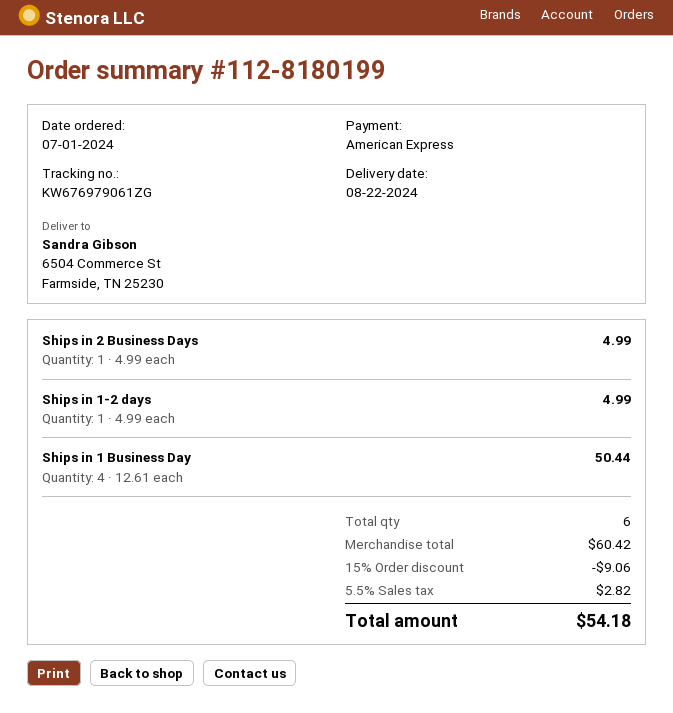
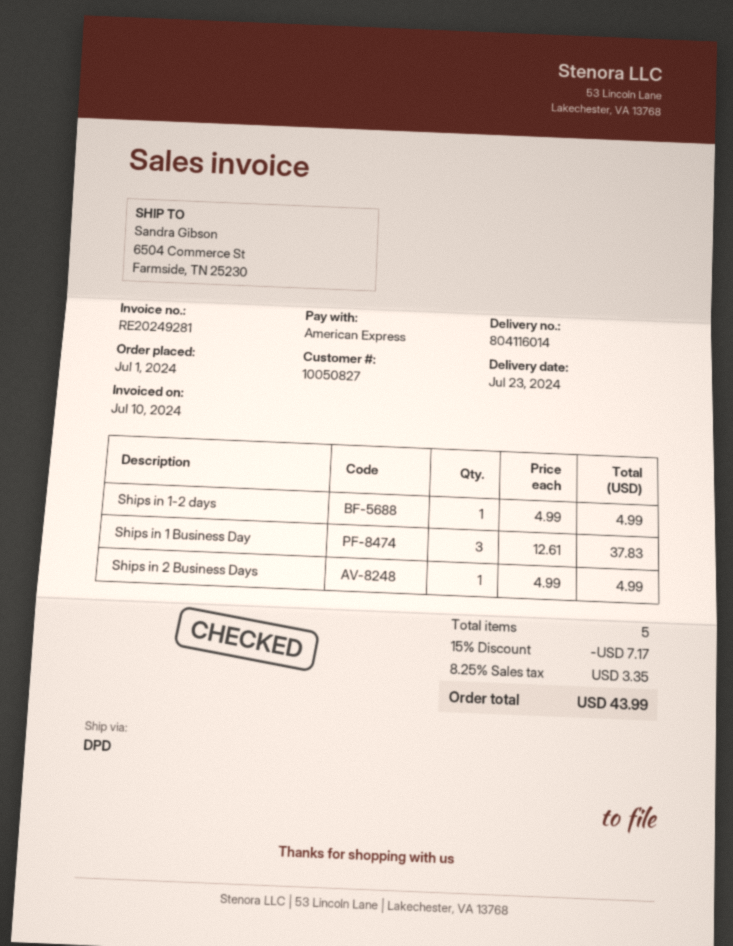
delivery date: 2024-08-22 -> 2024-07-23
Ships in 1 Business Day: 4 x 12.61 = 50.44 -> 3 x 12.61 = 37.83
total quantity: 6 -> 5
discount: 15% = 9.06 -> 15% = 7.17
tax: 5.5% = 2.82 -> 8.25% = 3.35
total: 54.18 -> 43.99

